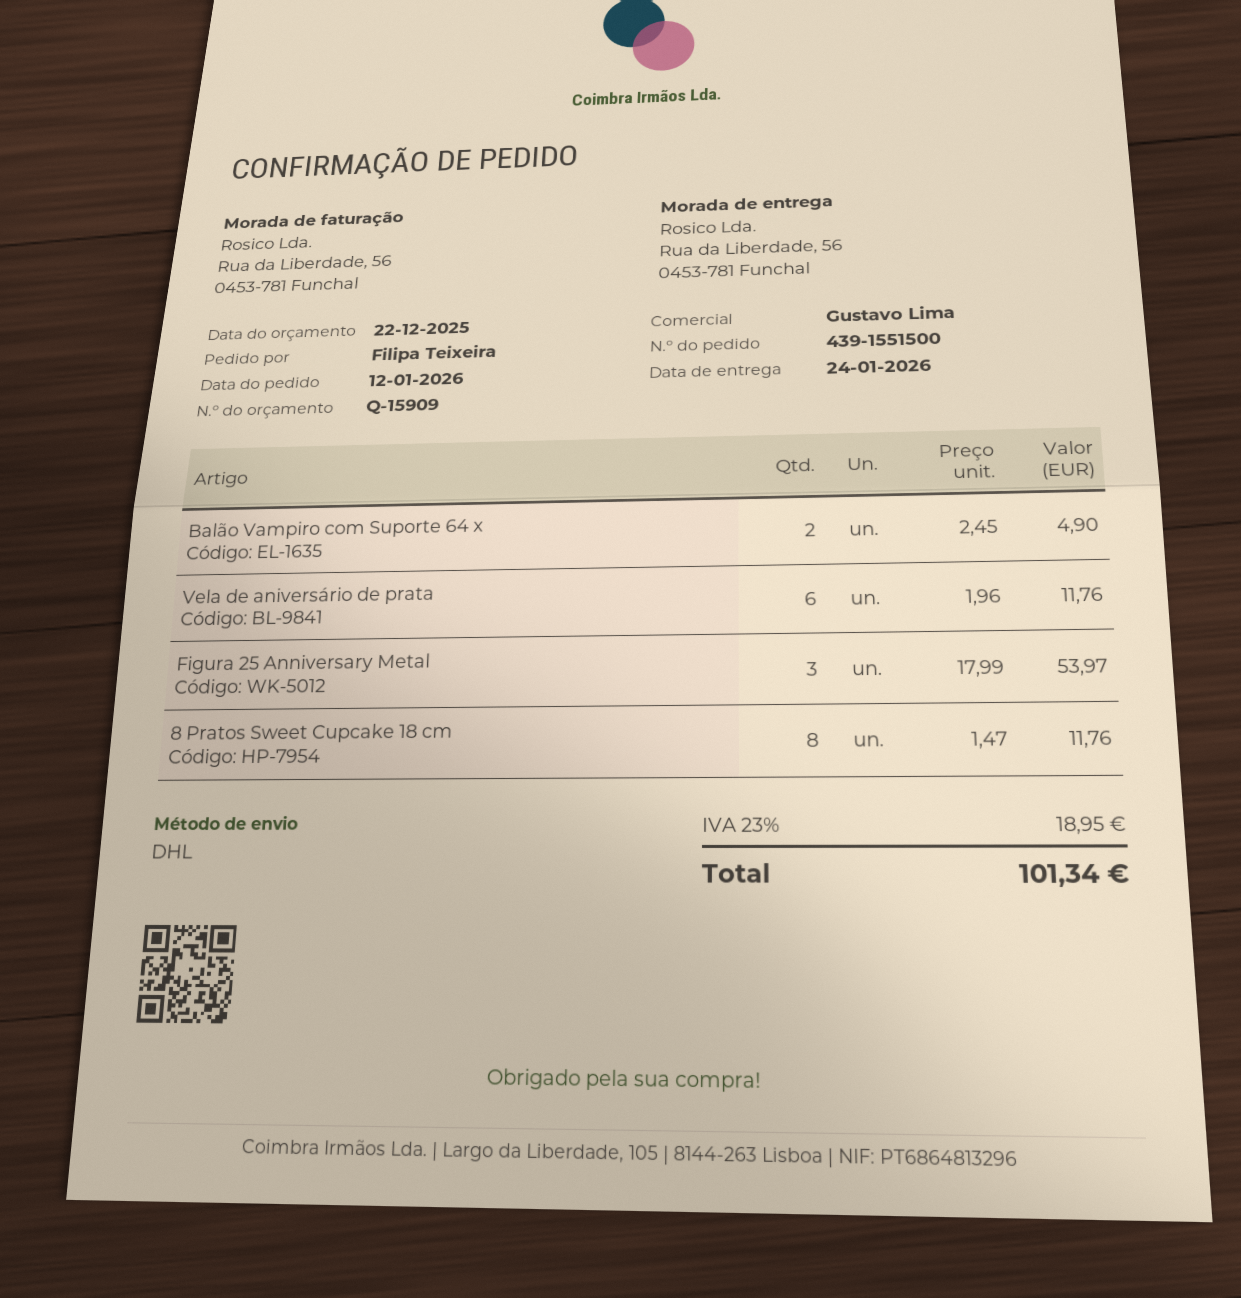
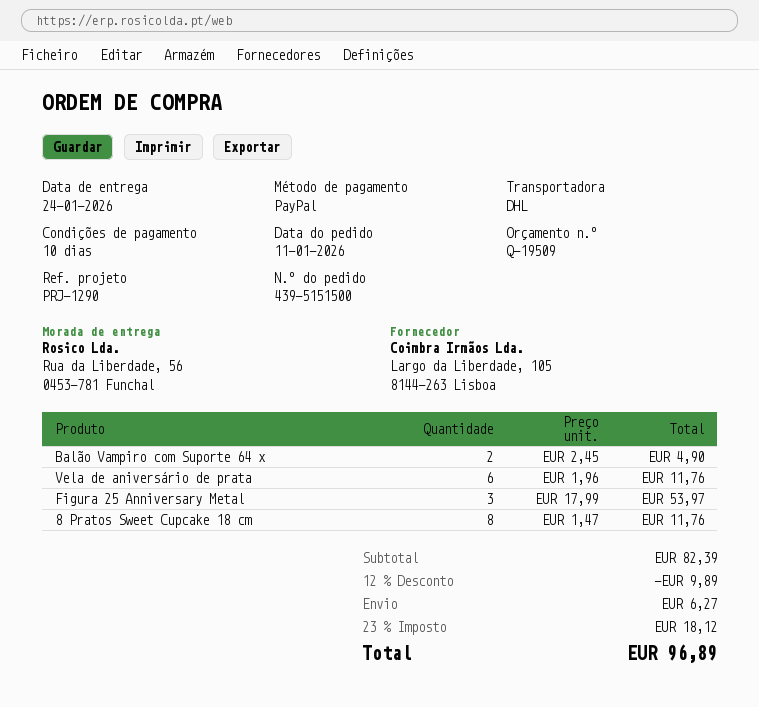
quote number: Q-15909 -> Q-19509
order number: 439-1551500 -> 439-5151500
order date: 2026-01-12 -> 2026-01-11
discount: none -> 12% = 9.89
shipping: none -> 6.27
tax: 23% = 18.95 -> 23% = 18.12
total: 101.34 -> 96.89

